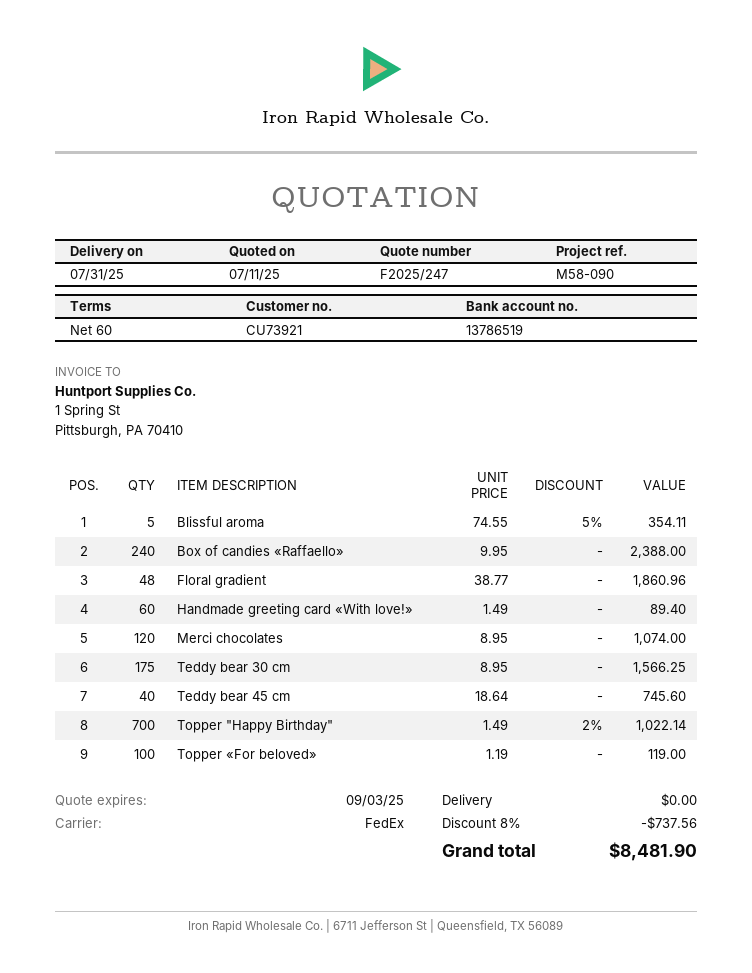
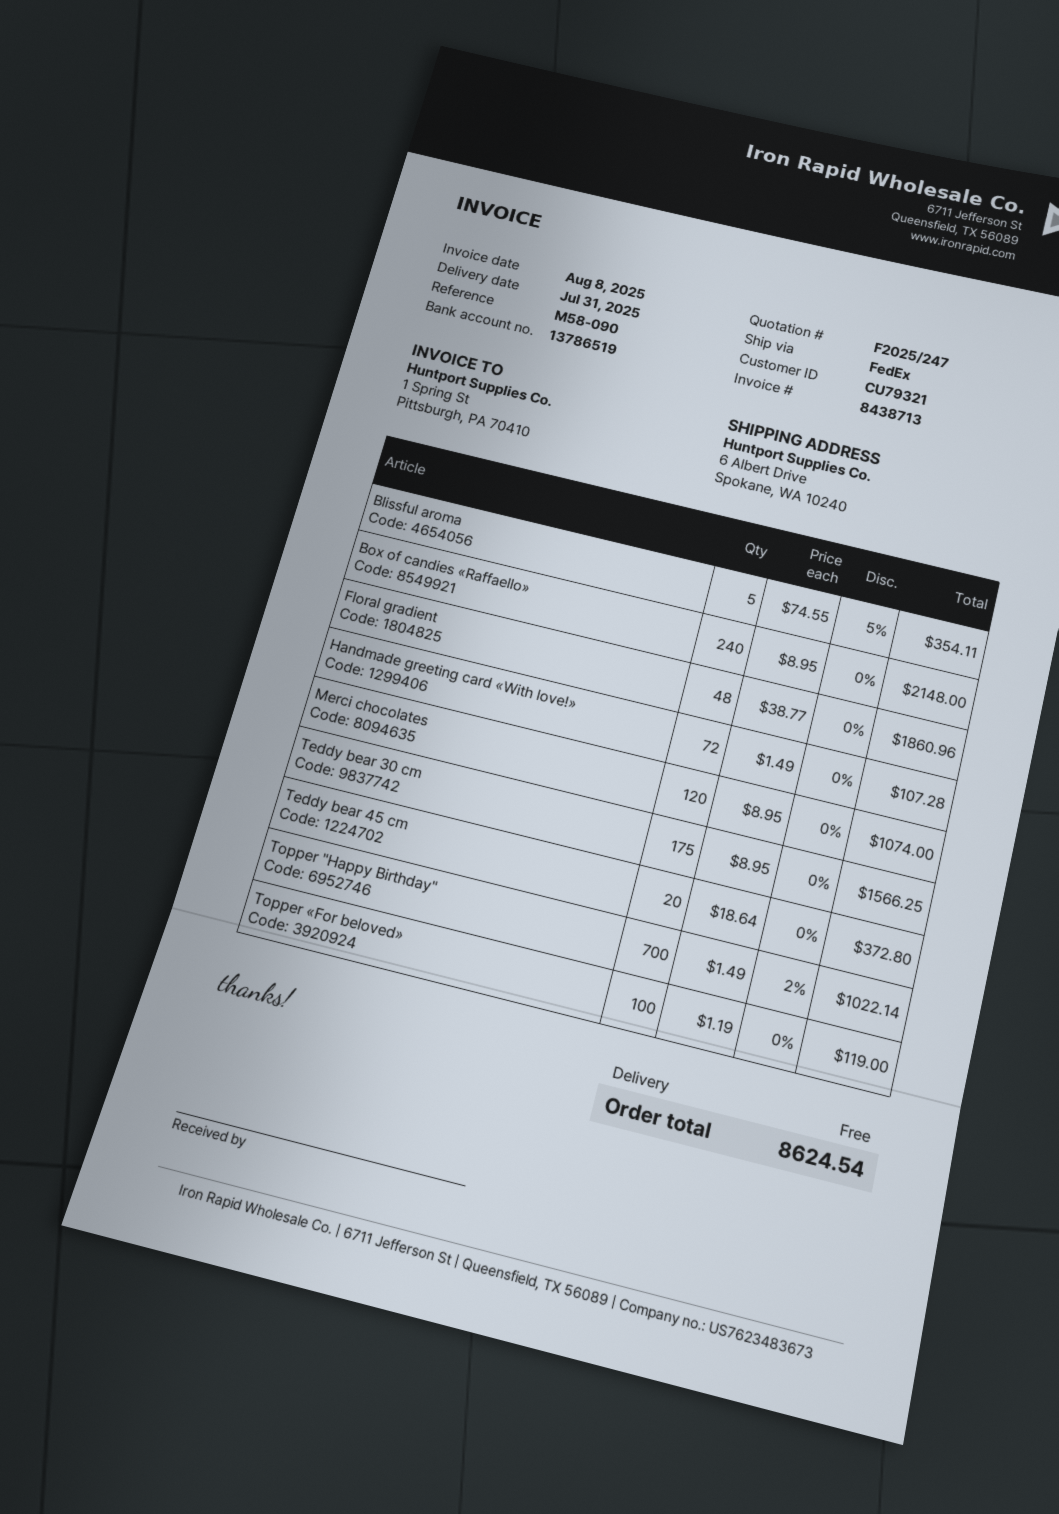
customer number: CU73921 -> CU79321
Box of candies «Raffaello»: 240 x 9.95 = 2388.00 -> 240 x 8.95 = 2148.00
Handmade greeting card «With love!»: 60 x 1.49 = 89.40 -> 72 x 1.49 = 107.28
Teddy bear 45 cm: 40 x 18.64 = 745.60 -> 20 x 18.64 = 372.80
discount: 8% = 737.56 -> none
total: 8481.90 -> 8624.54

